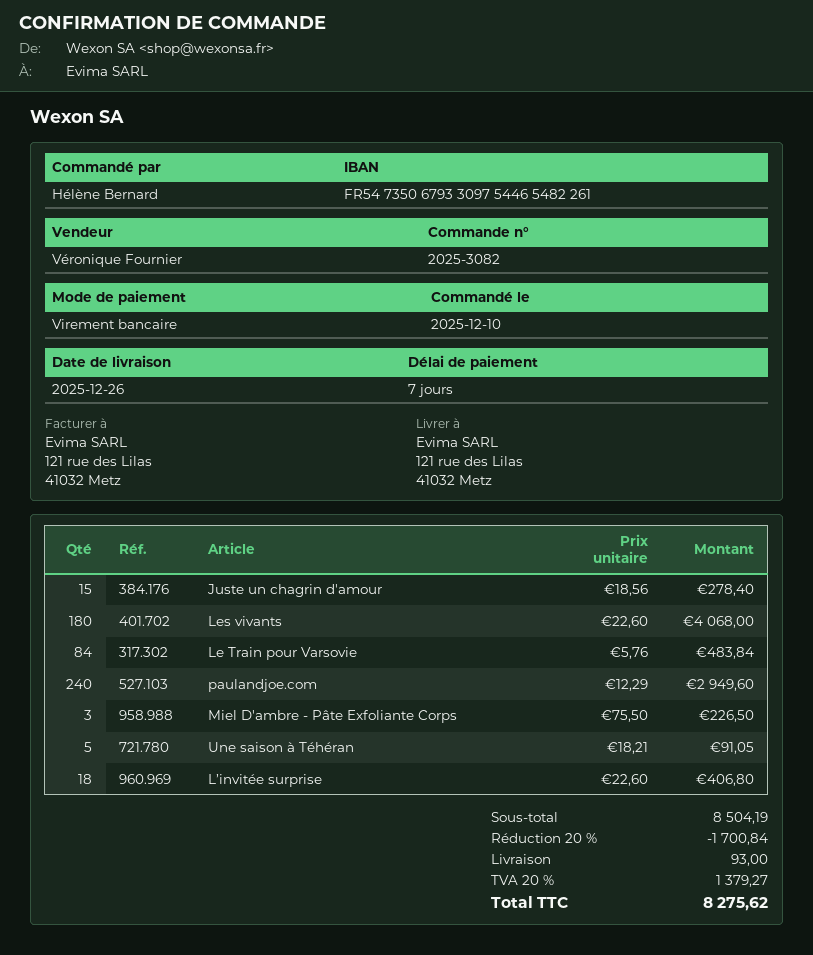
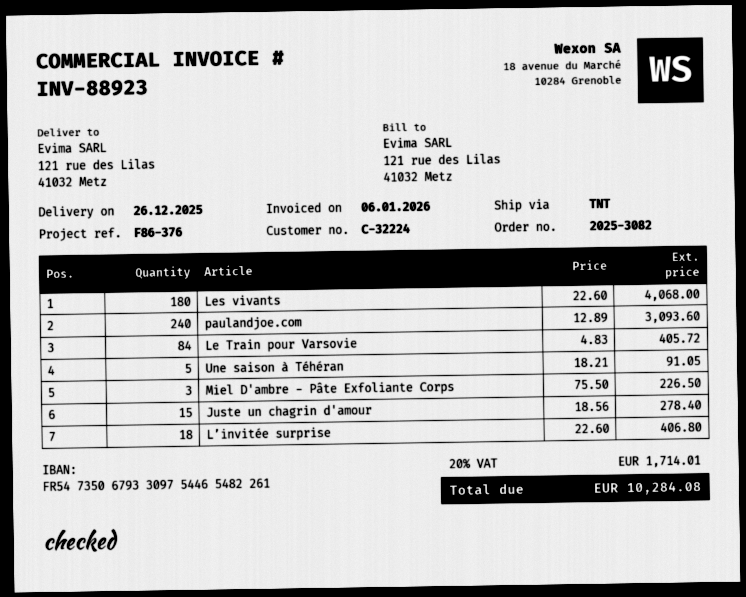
Le Train pour Varsovie: 84 x 5.76 = 483.84 -> 84 x 4.83 = 405.72
paulandjoe.com: 240 x 12.29 = 2949.60 -> 240 x 12.89 = 3093.60
discount: 20% = 1700.84 -> none
shipping: 93.00 -> none
tax: 20% = 1379.27 -> 20% = 1714.01
total: 8275.62 -> 10284.08

